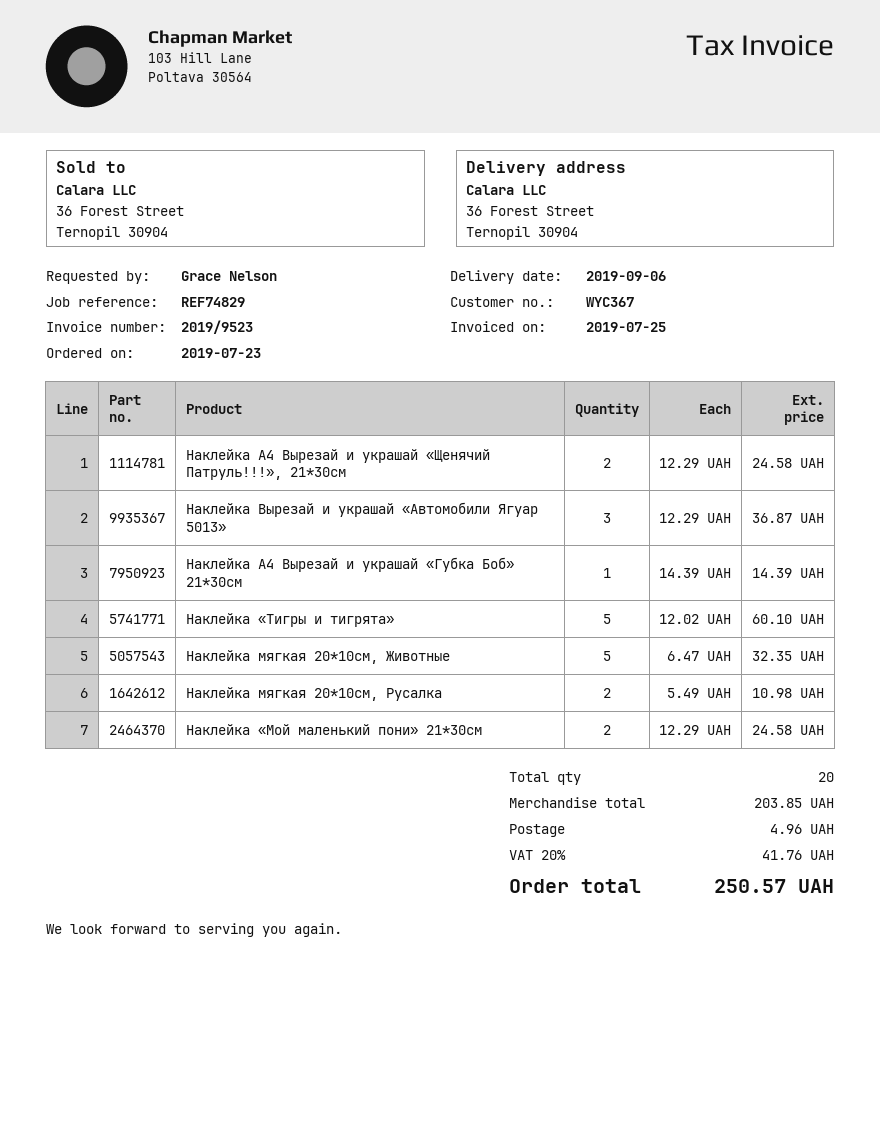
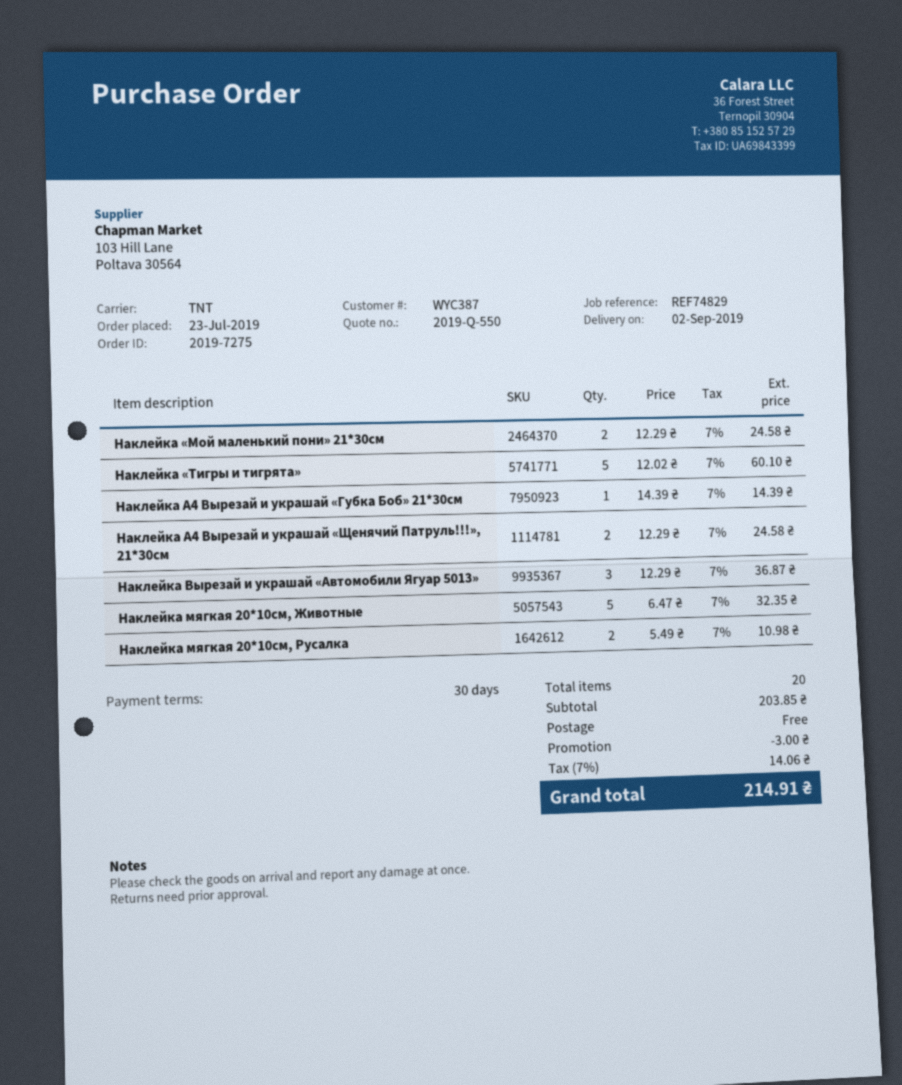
delivery date: 2019-09-06 -> 2019-09-02
customer number: WYC367 -> WYC387
discount: none -> 3.00
shipping: 4.96 -> 0.00
tax: 20% = 41.76 -> 7% = 14.06
total: 250.57 -> 214.91

